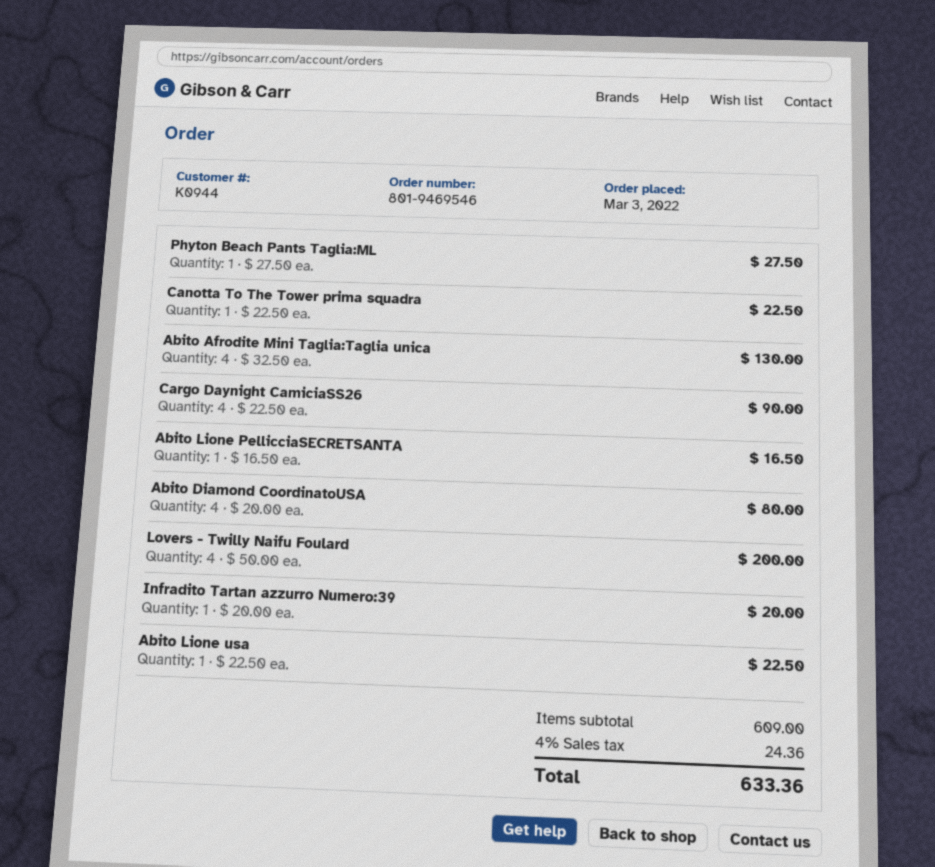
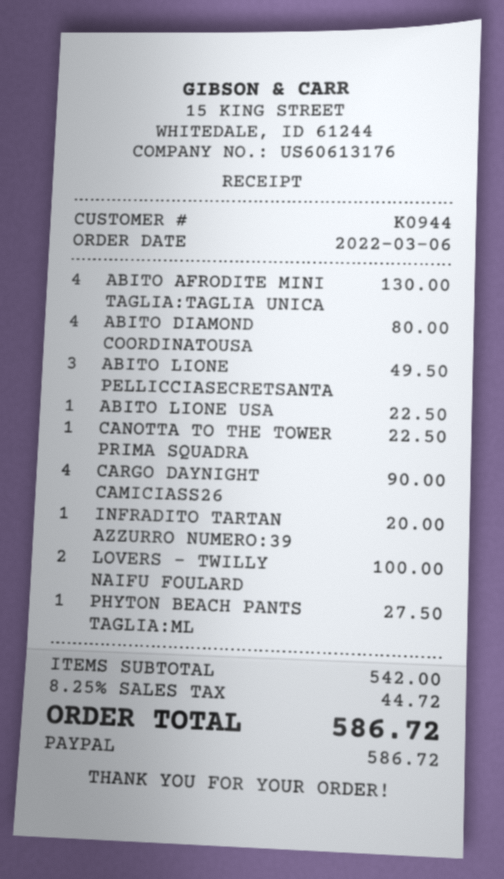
order date: 2022-03-03 -> 2022-03-06
Abito Lione PellicciaSECRETSANTA: 1 for 16.50 -> 3 for 49.50
Lovers - Twilly Naifu Foulard: 4 for 200.00 -> 2 for 100.00
subtotal: 609.00 -> 542.00
tax: 4% = 24.36 -> 8.25% = 44.72
total: 633.36 -> 586.72

